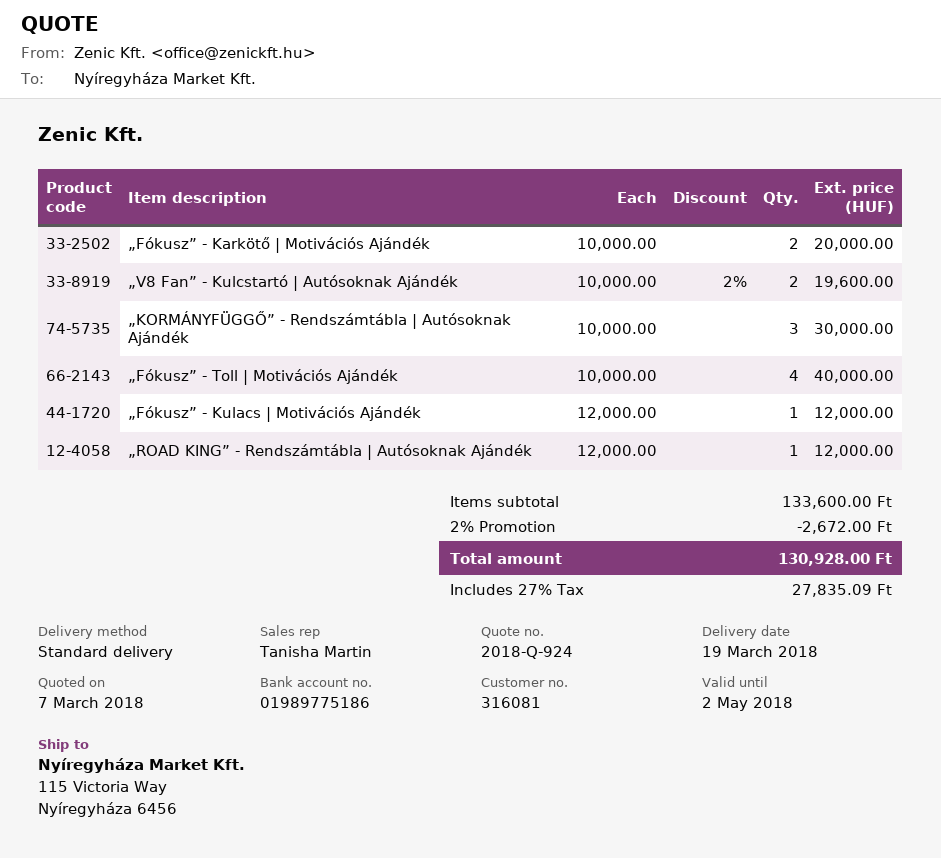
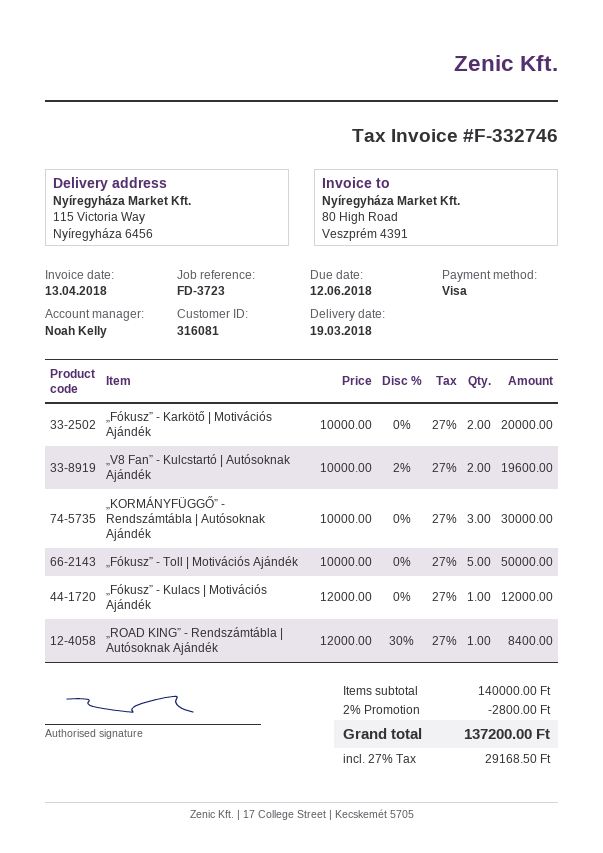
sales rep: Tanisha Martin -> Noah Kelly
„Fókusz” - Toll | Motivációs Ajándék: 4 x 10000.00 = 40000.00 -> 5 x 10000.00 = 50000.00
„ROAD KING” - Rendszámtábla | Autósoknak Ajándék: 1 x 12000.00 = 12000.00 -> 1 x 12000.00 - 30% = 8400.00
subtotal: 133600.00 -> 140000.00
discount: 2% = 2672.00 -> 2% = 2800.00
tax: 27% = 27835.09 -> 27% = 29168.50
total: 130928.00 -> 137200.00

